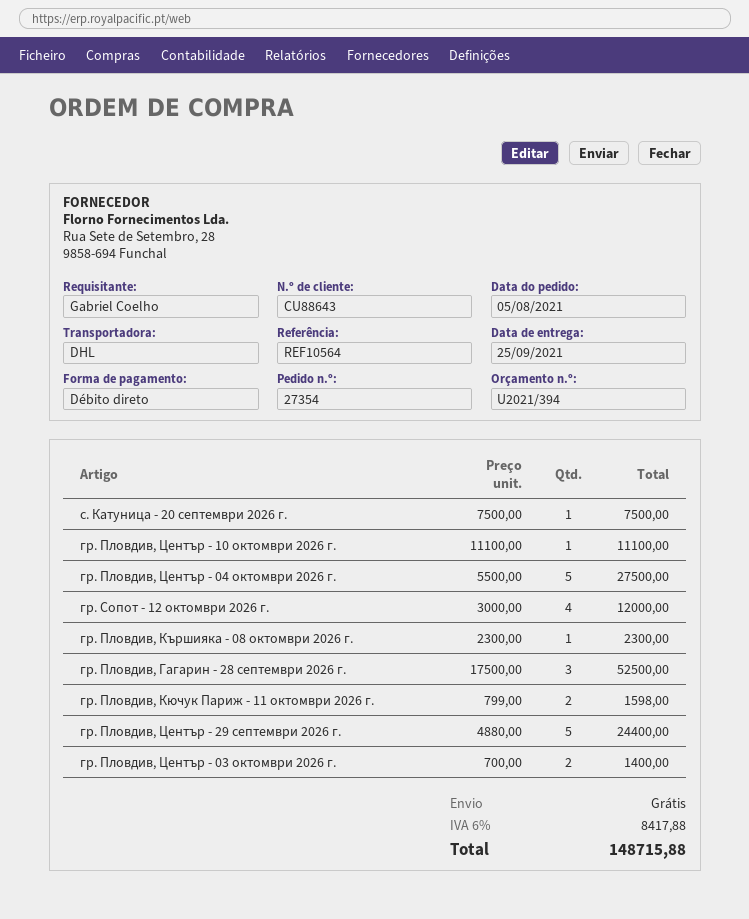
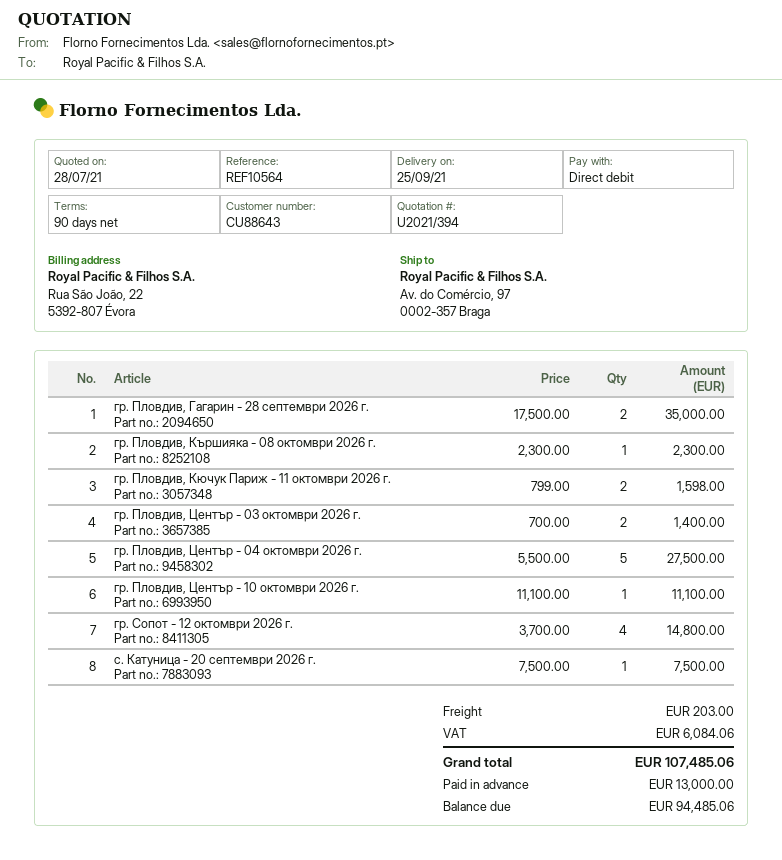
гр. Сопот - 12 октомври 2026 г.: 4 x 3000.00 = 12000.00 -> 4 x 3700.00 = 14800.00
гр. Пловдив, Гагарин - 28 септември 2026 г.: 3 x 17500.00 = 52500.00 -> 2 x 17500.00 = 35000.00
гр. Пловдив, Център - 29 септември 2026 г.: 5 x 4880.00 = 24400.00 -> none
shipping: 0.00 -> 203.00
tax: 8417.88 -> 6084.06
total: 148715.88 -> 107485.06

